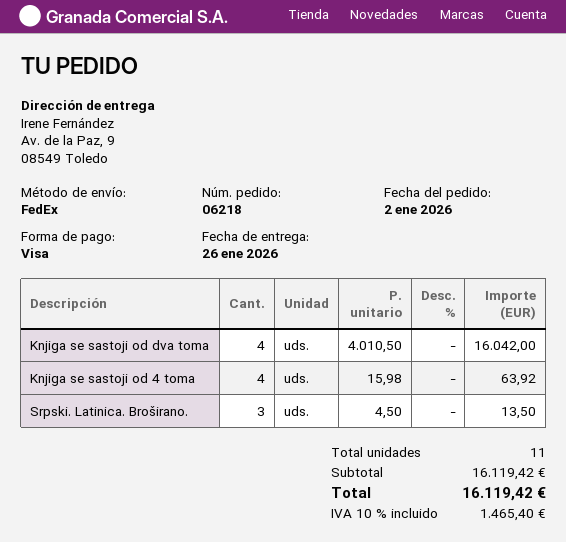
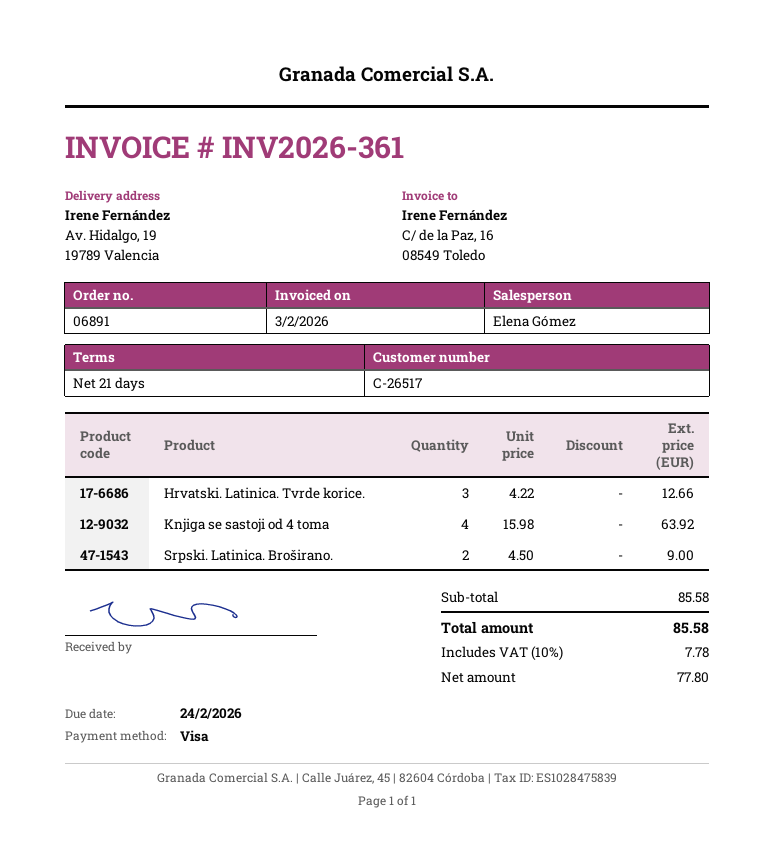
order number: 06218 -> 06891
ship to: Av. de la Paz, 9, 08549 Toledo -> Av. Hidalgo, 19, 19789 Valencia
Knjiga se sastoji od dva toma: 4 x 4010.50 = 16042.00 -> none
Srpski. Latinica. Broširano.: 3 x 4.50 = 13.50 -> 2 x 4.50 = 9.00
Hrvatski. Latinica. Tvrde korice.: none -> 3 x 4.22 = 12.66
subtotal: 16119.42 -> 85.58
tax: 10% = 1465.40 -> 10% = 7.78
total: 16119.42 -> 85.58

